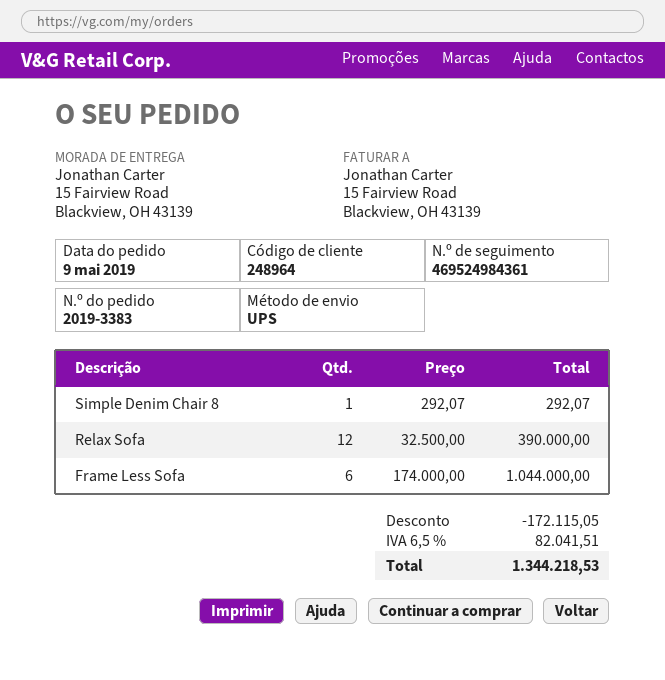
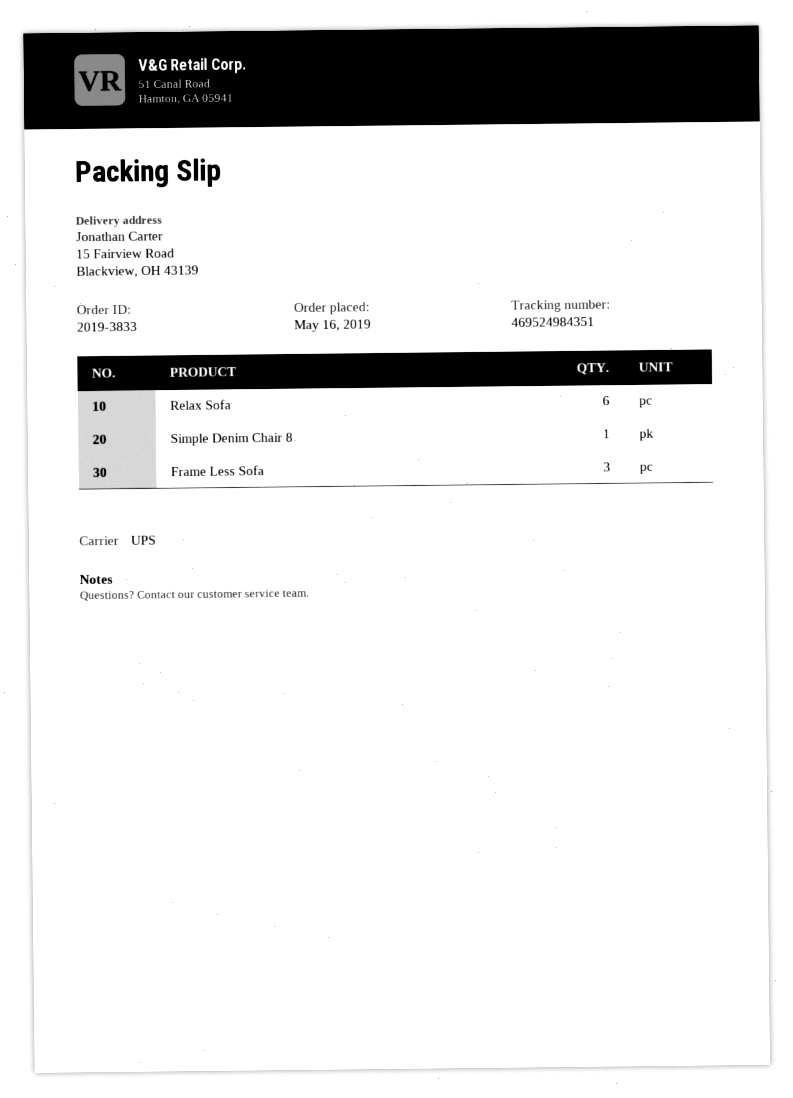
order number: 2019-3383 -> 2019-3833
order date: 2019-05-09 -> 2019-05-16
tracking number: 469524984361 -> 469524984351
Relax Sofa: 12 -> 6
Frame Less Sofa: 6 -> 3

